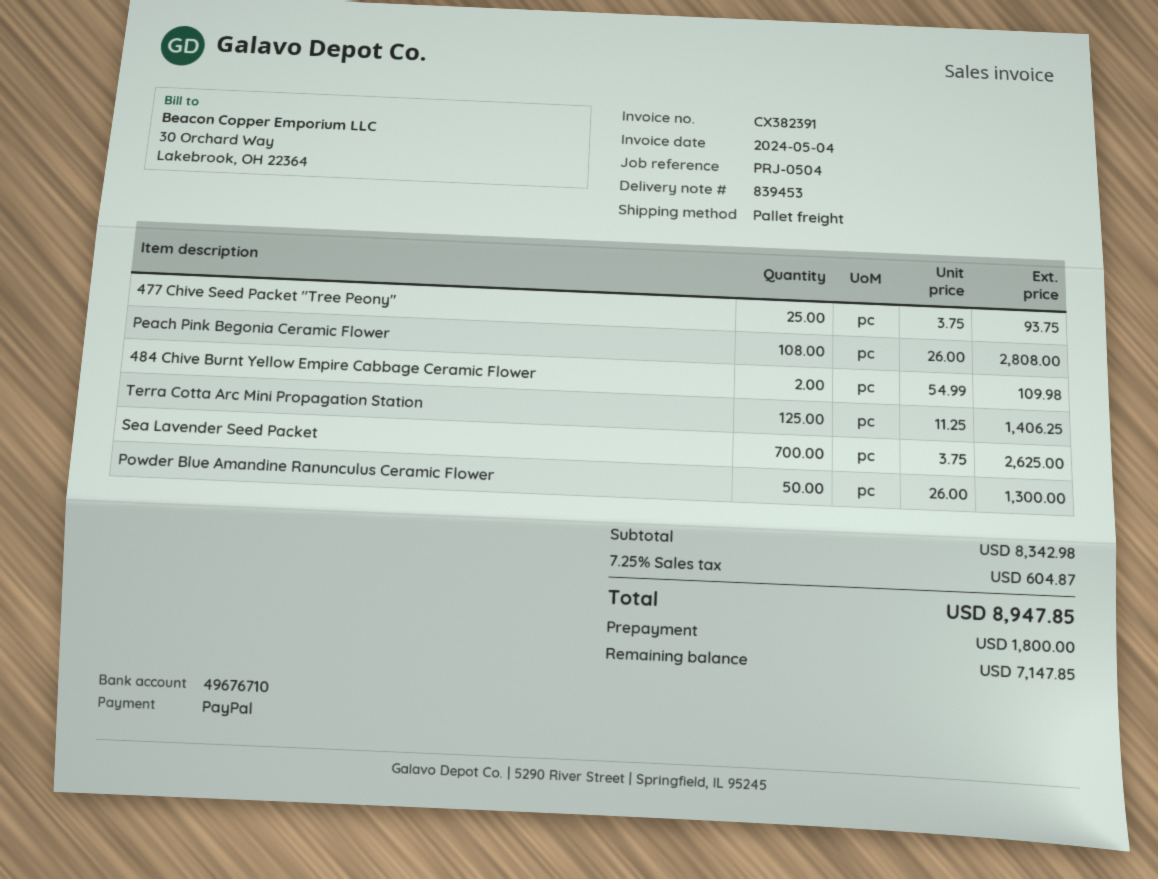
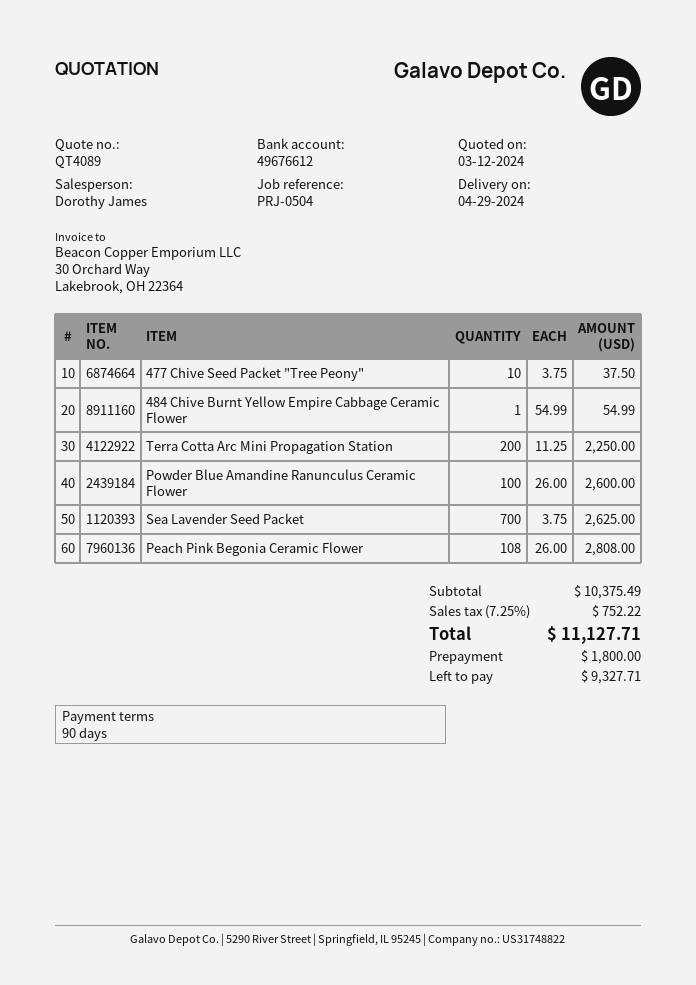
bank account: 49676710 -> 49676612
477 Chive Seed Packet "Tree Peony": 25 x 3.75 = 93.75 -> 10 x 3.75 = 37.50
484 Chive Burnt Yellow Empire Cabbage Ceramic Flower: 2 x 54.99 = 109.98 -> 1 x 54.99 = 54.99
Terra Cotta Arc Mini Propagation Station: 125 x 11.25 = 1406.25 -> 200 x 11.25 = 2250.00
Powder Blue Amandine Ranunculus Ceramic Flower: 50 x 26.00 = 1300.00 -> 100 x 26.00 = 2600.00
subtotal: 8342.98 -> 10375.49
tax: 7.25% = 604.87 -> 7.25% = 752.22
total: 8947.85 -> 11127.71
balance: 7147.85 -> 9327.71

